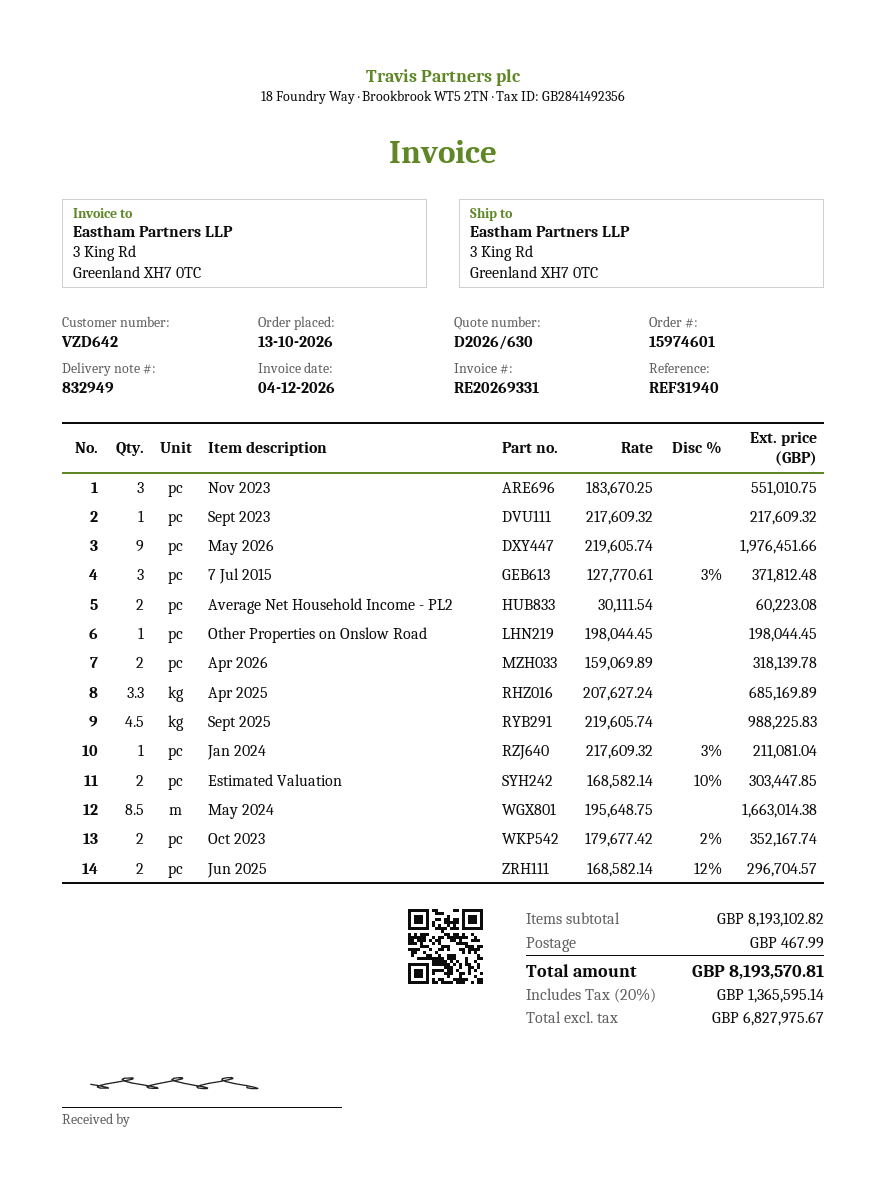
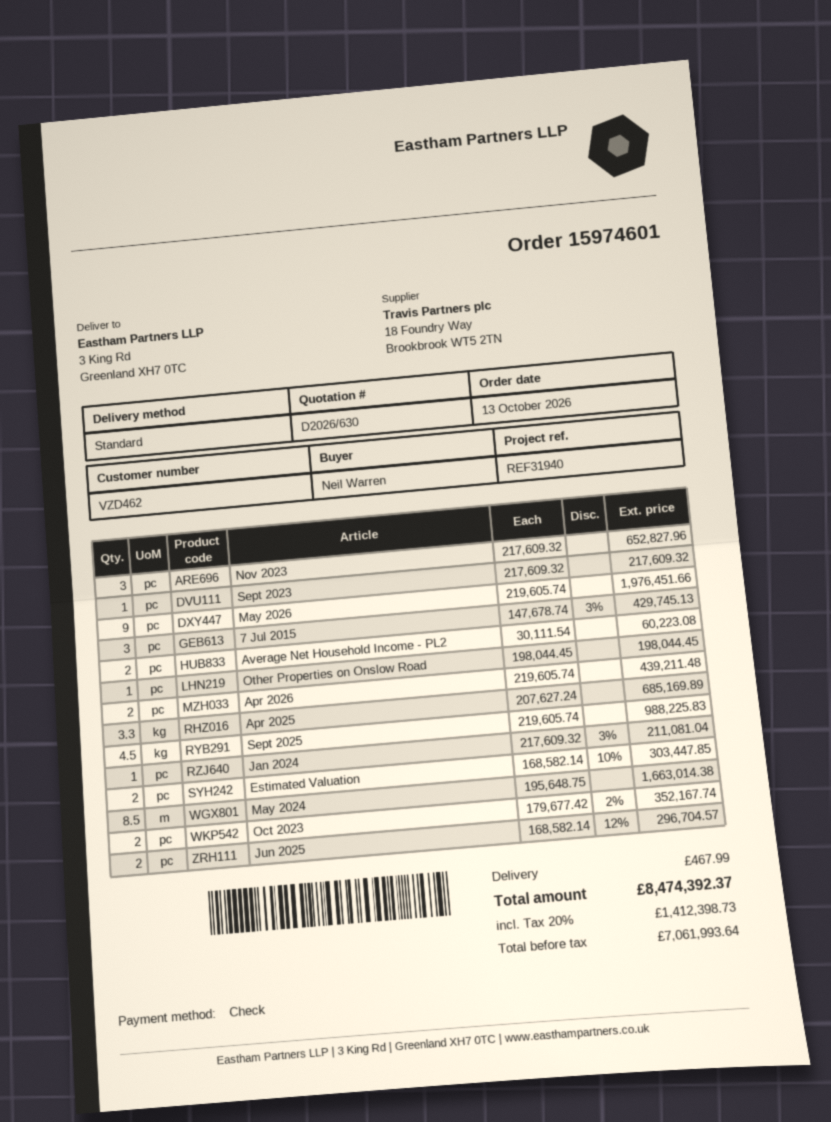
customer number: VZD642 -> VZD462
Nov 2023: 3 x 183670.25 = 551010.75 -> 3 x 217609.32 = 652827.96
7 Jul 2015: 3 x 127770.61 - 3% = 371812.48 -> 3 x 147678.74 - 3% = 429745.13
Apr 2026: 2 x 159069.89 = 318139.78 -> 2 x 219605.74 = 439211.48
net: 6827975.67 -> 7061993.64
tax: 20% = 1365595.14 -> 20% = 1412398.73
total: 8193570.81 -> 8474392.37

